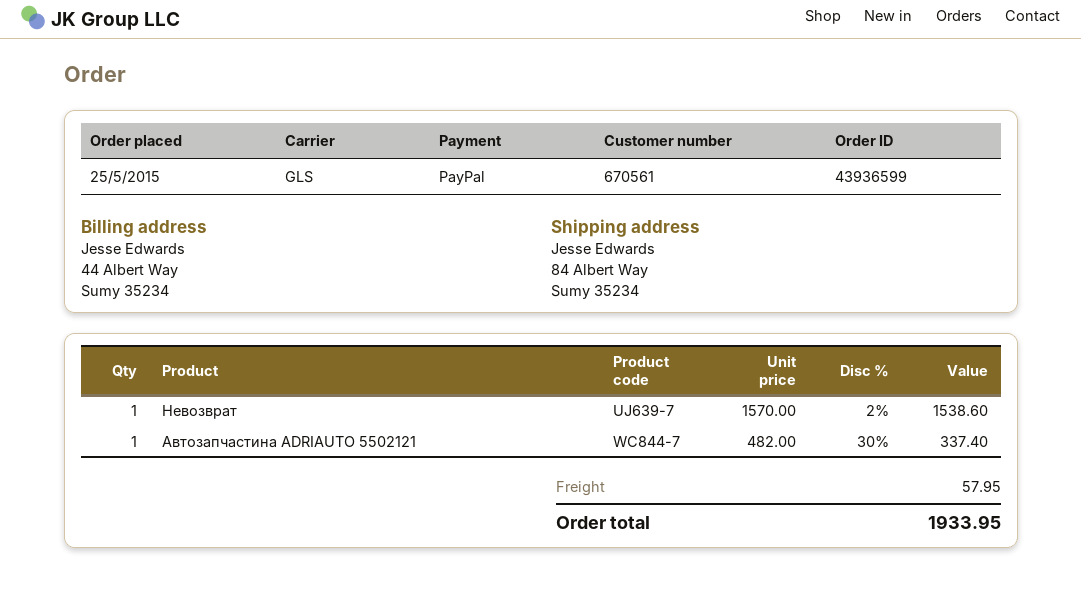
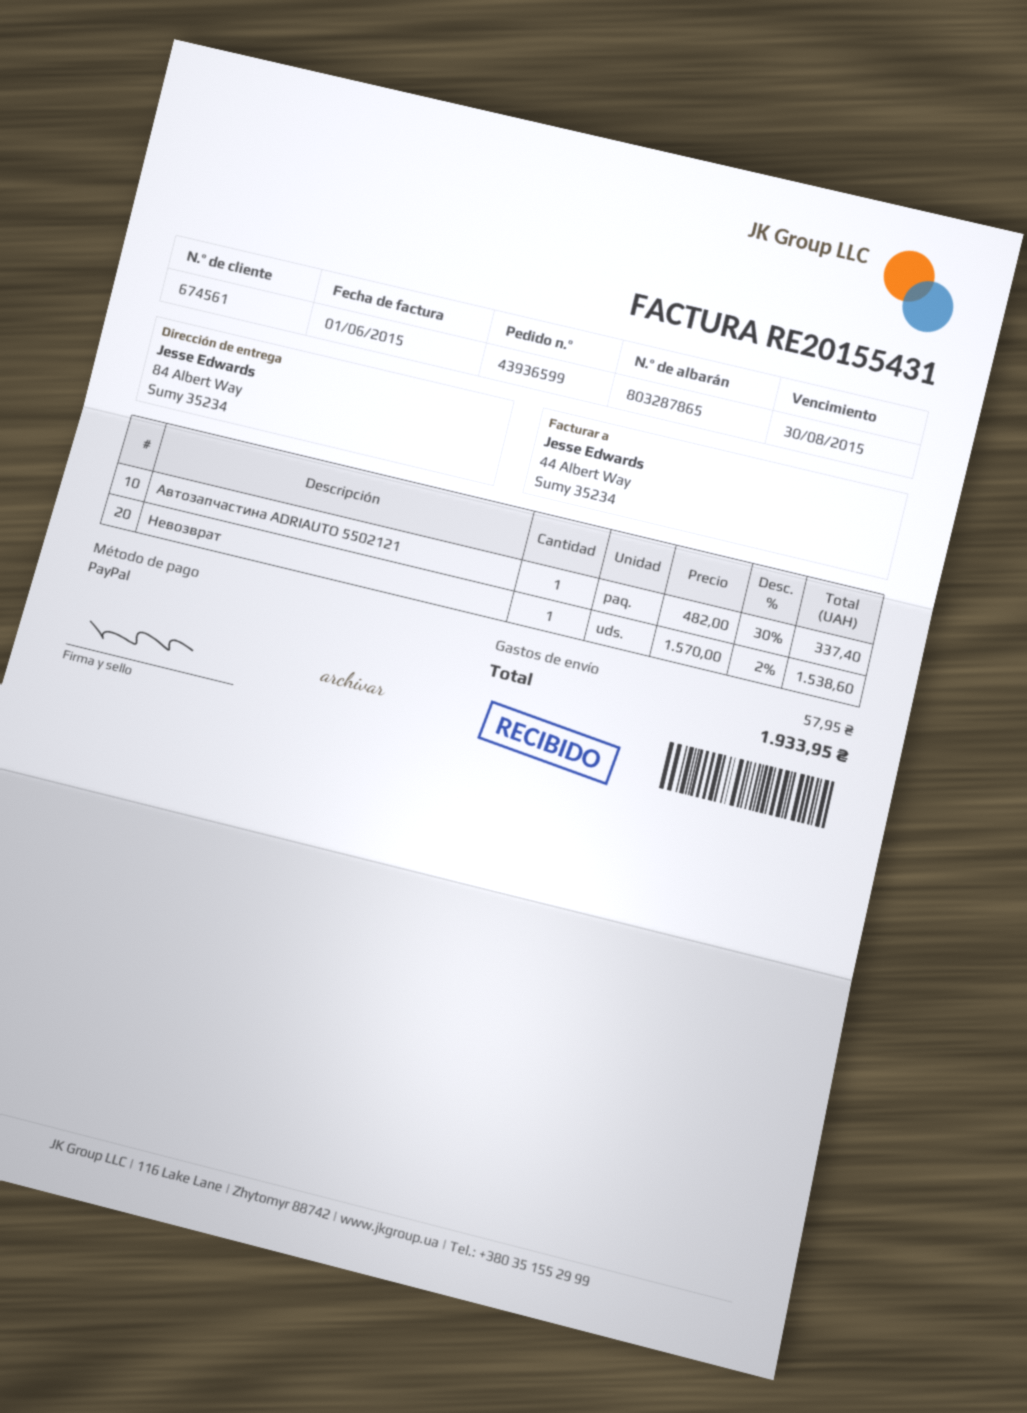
customer number: 670561 -> 674561

